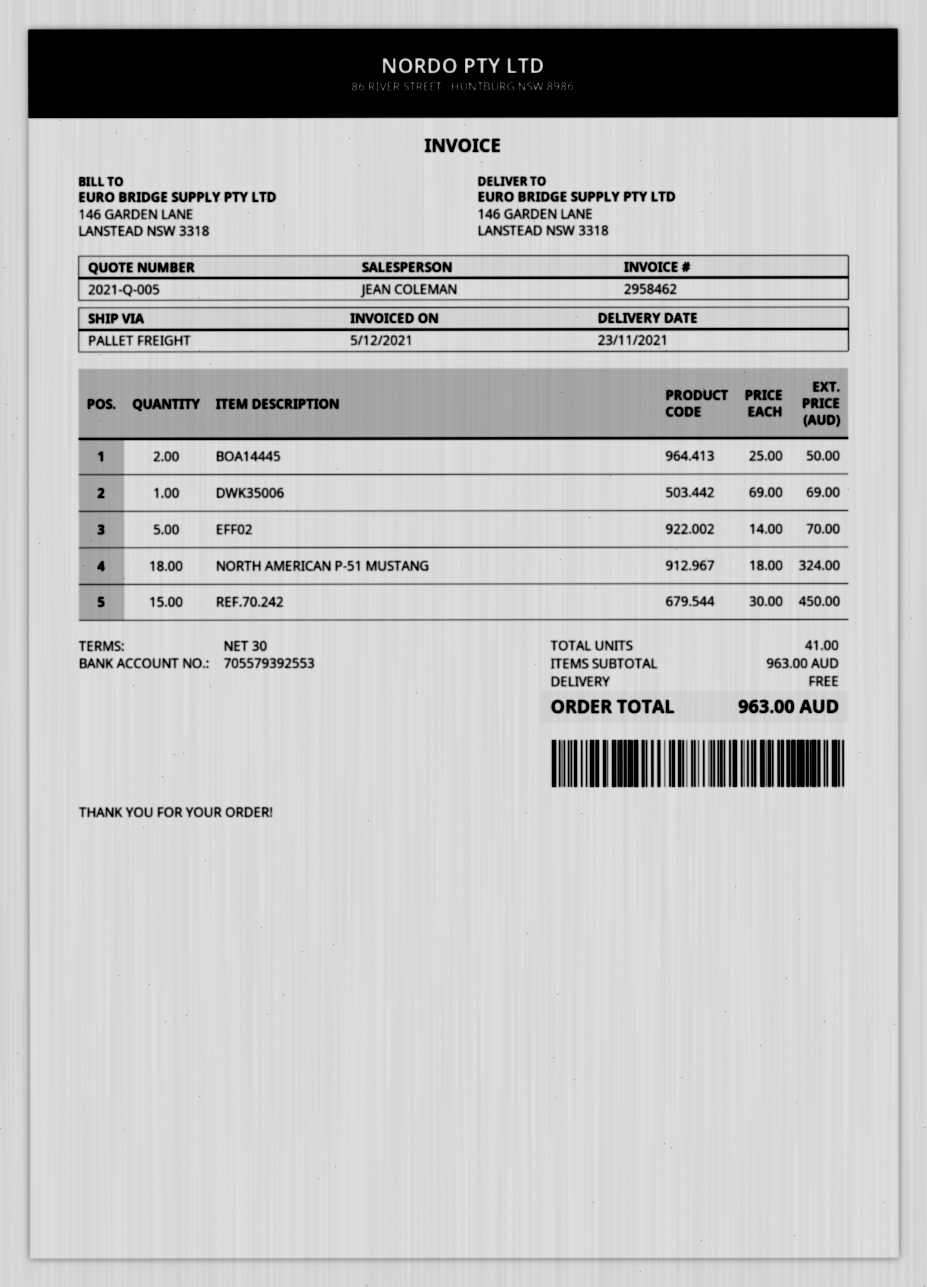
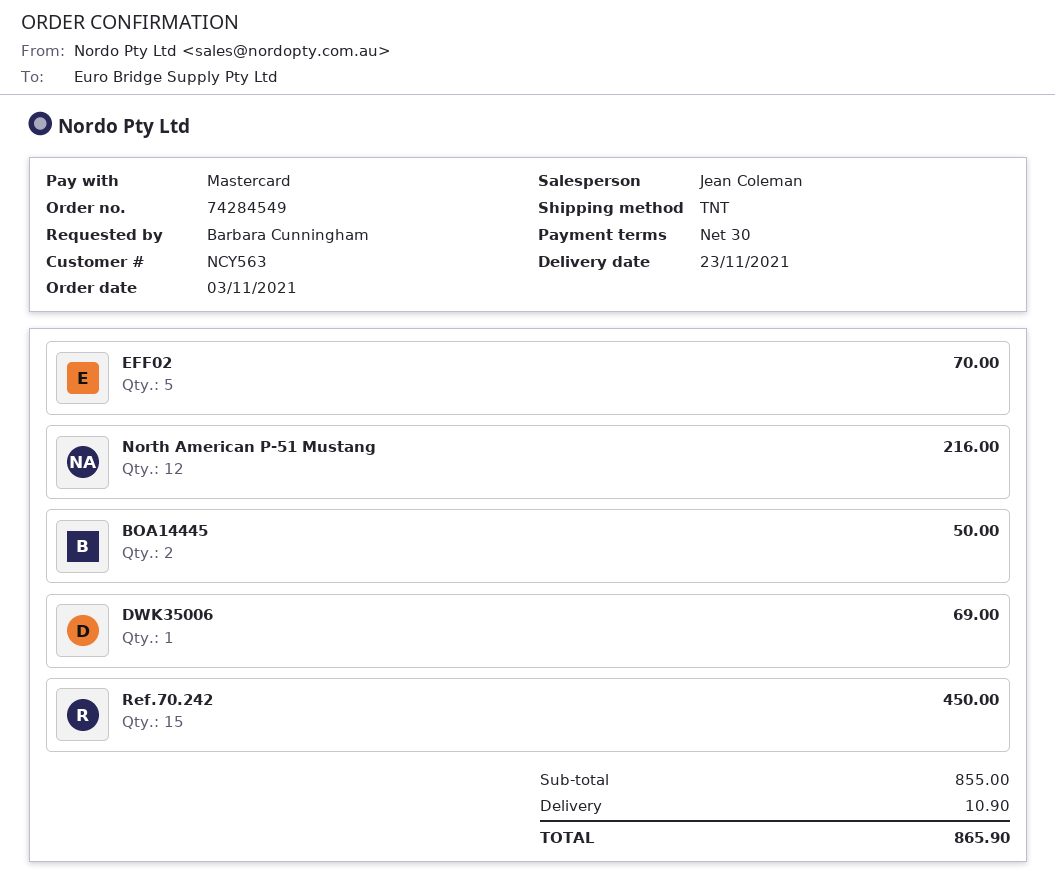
shipping method: pallet freight -> TNT
NORTH AMERICAN P-51 MUSTANG: 18 for 324.00 -> 12 for 216.00
subtotal: 963.00 -> 855.00
shipping: 0.00 -> 10.90
total: 963.00 -> 865.90

